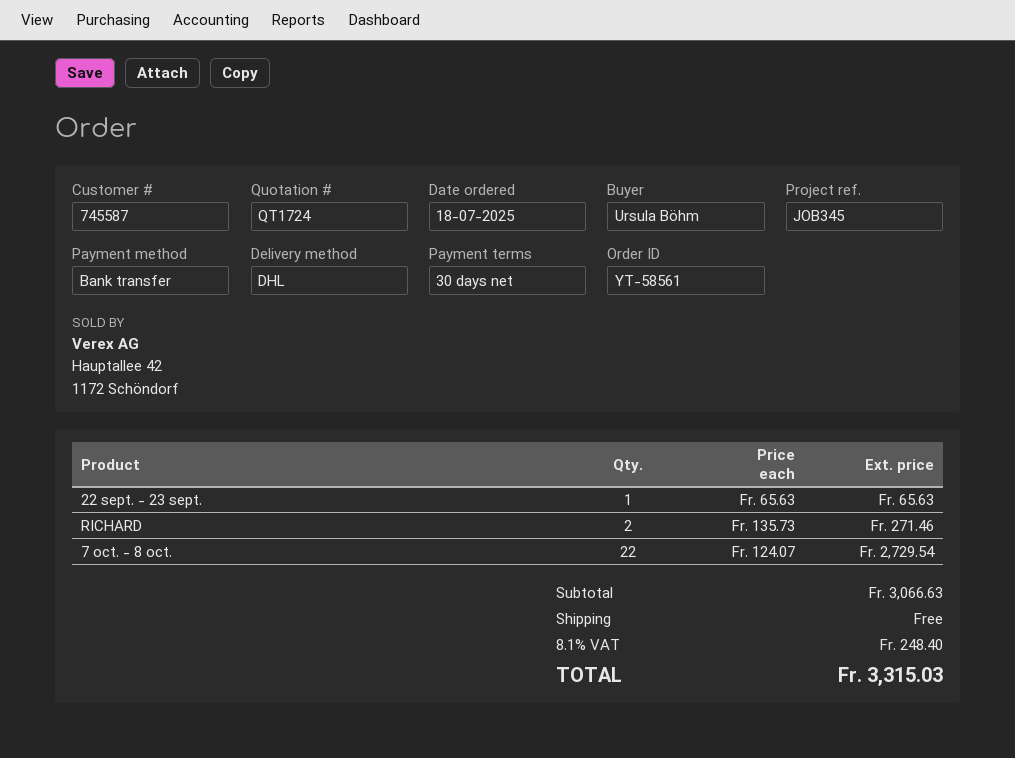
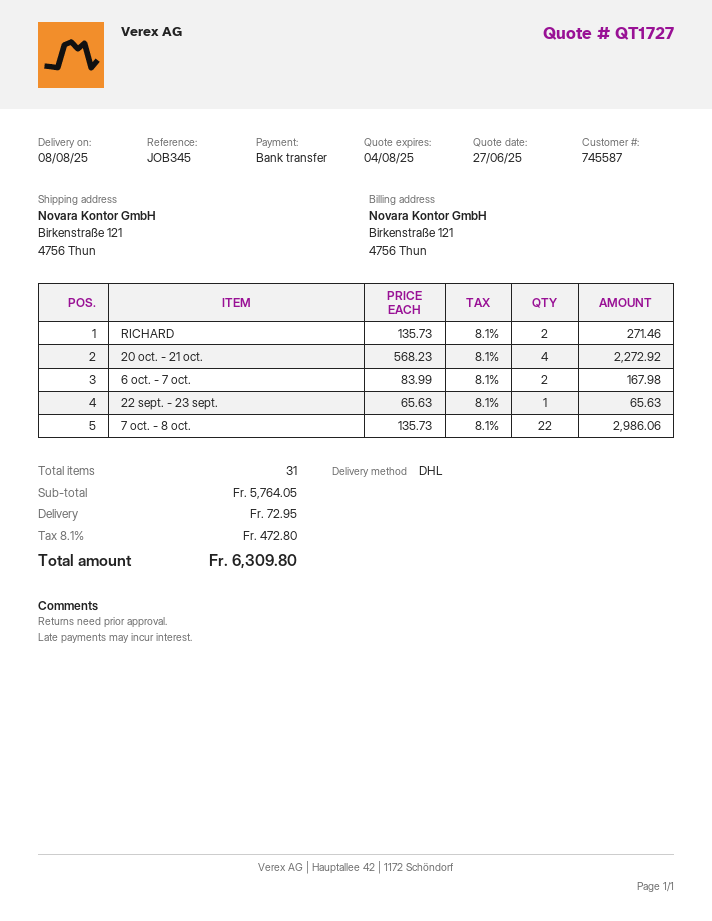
quote number: QT1724 -> QT1727
7 oct. - 8 oct.: 22 x 124.07 = 2729.54 -> 22 x 135.73 = 2986.06
20 oct. - 21 oct.: none -> 4 x 568.23 = 2272.92
6 oct. - 7 oct.: none -> 2 x 83.99 = 167.98
subtotal: 3066.63 -> 5764.05
shipping: 0.00 -> 72.95
tax: 8.1% = 248.40 -> 8.1% = 472.80
total: 3315.03 -> 6309.80

